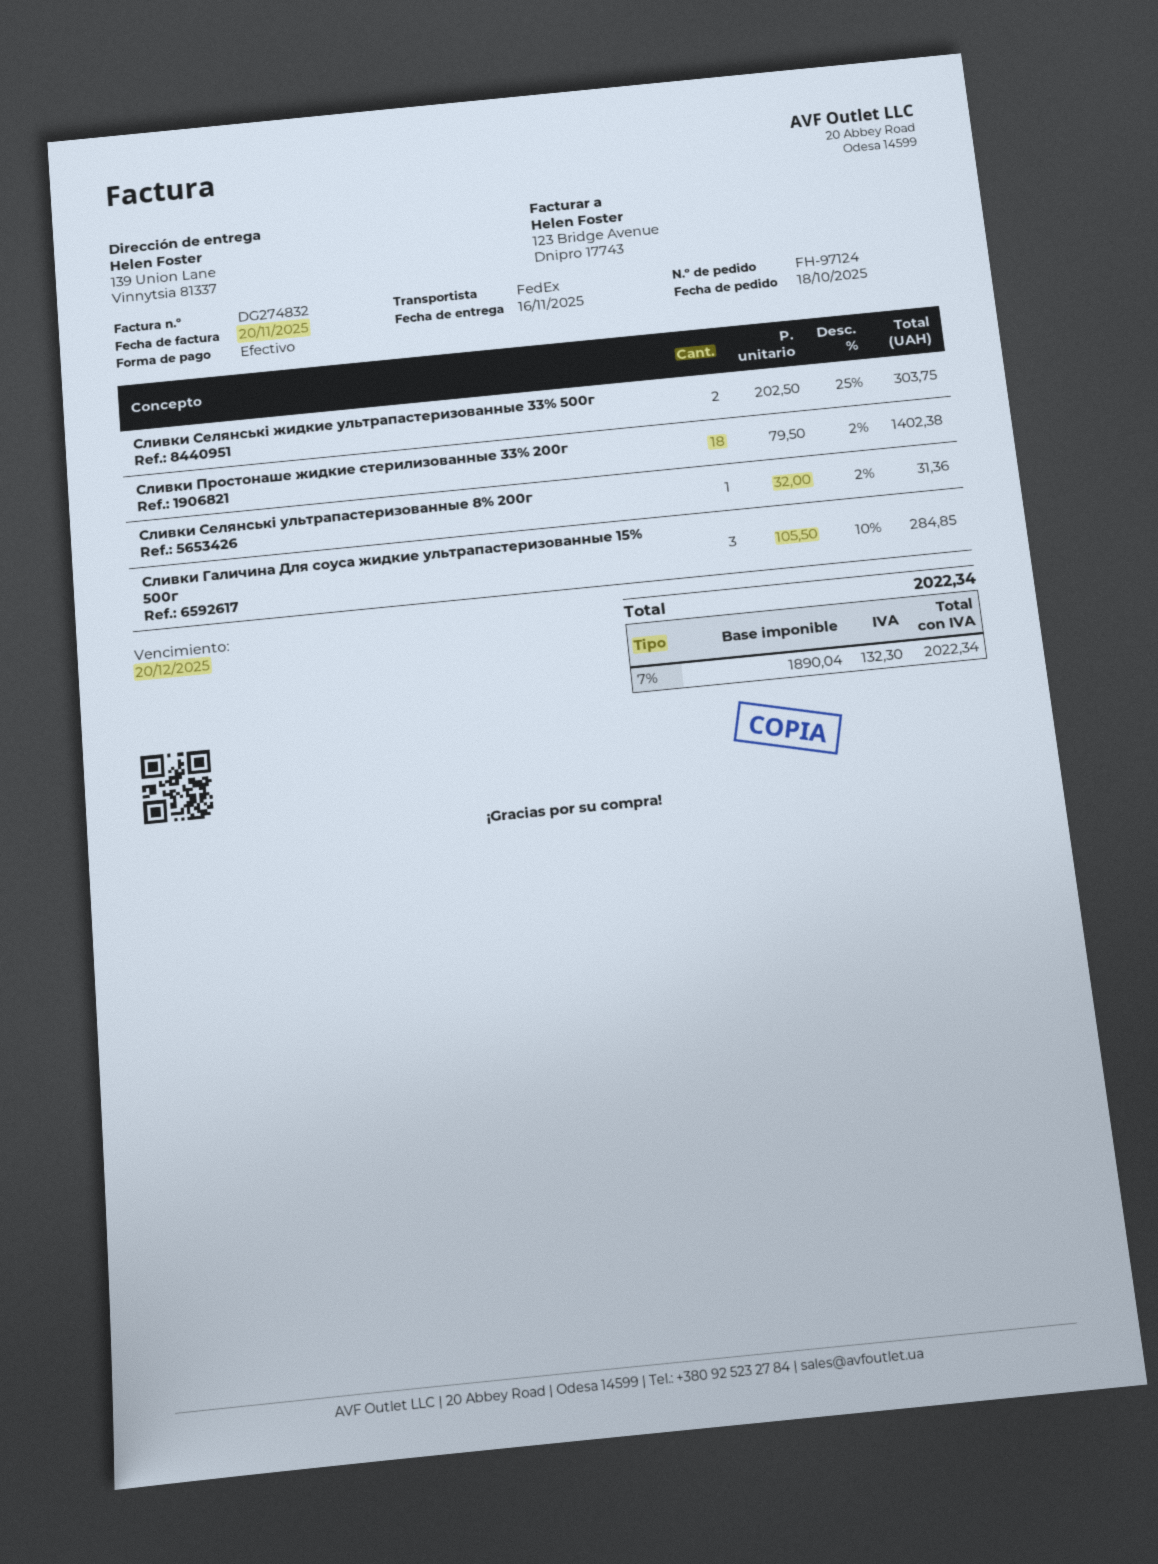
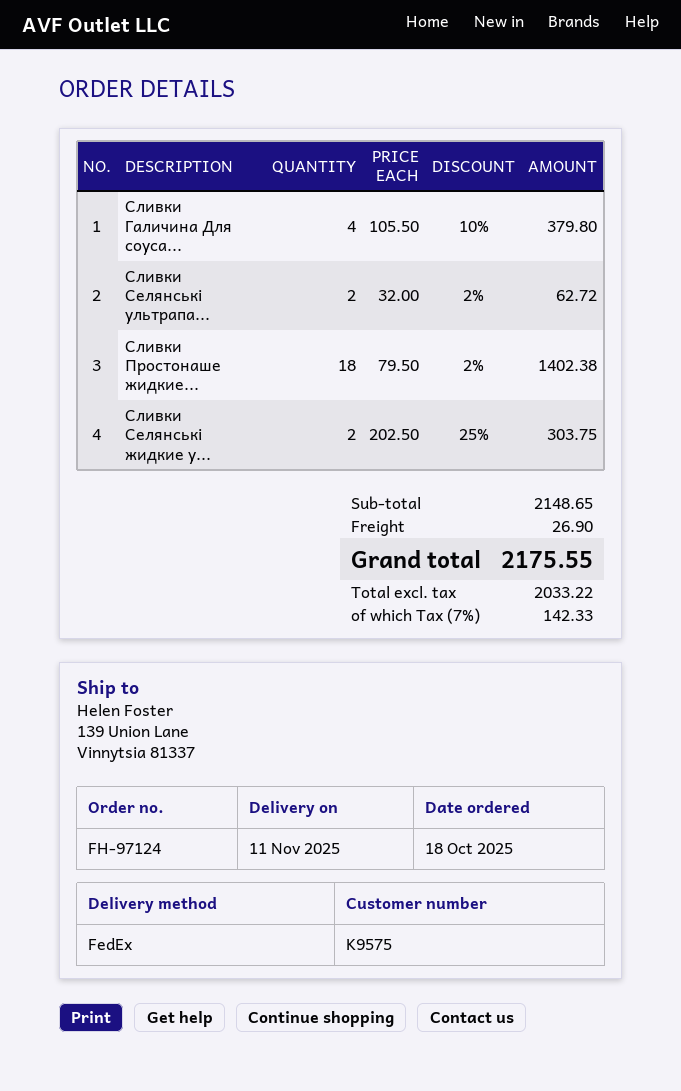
delivery date: 2025-11-16 -> 2025-11-11
Сливки Селянські ультрапастеризованные 8% 200г: 1 x 32.00 - 2% = 31.36 -> 2 x 32.00 - 2% = 62.72
Сливки Галичина Для соуса жидкие ультрапастеризованные 15% 500г: 3 x 105.50 - 10% = 284.85 -> 4 x 105.50 - 10% = 379.80
shipping: none -> 26.90
net: 1890.04 -> 2033.22
tax: 7% = 132.30 -> 7% = 142.33
total: 2022.34 -> 2175.55

